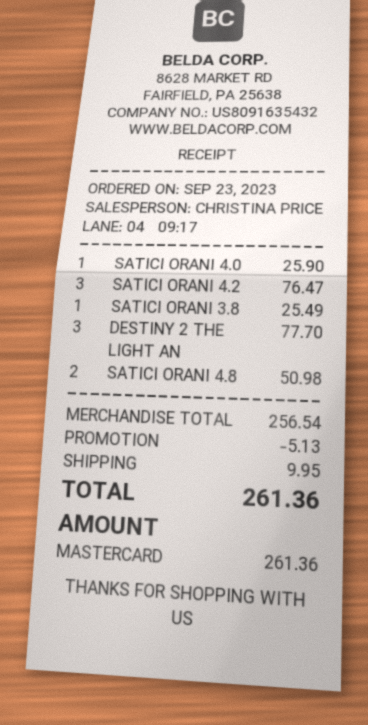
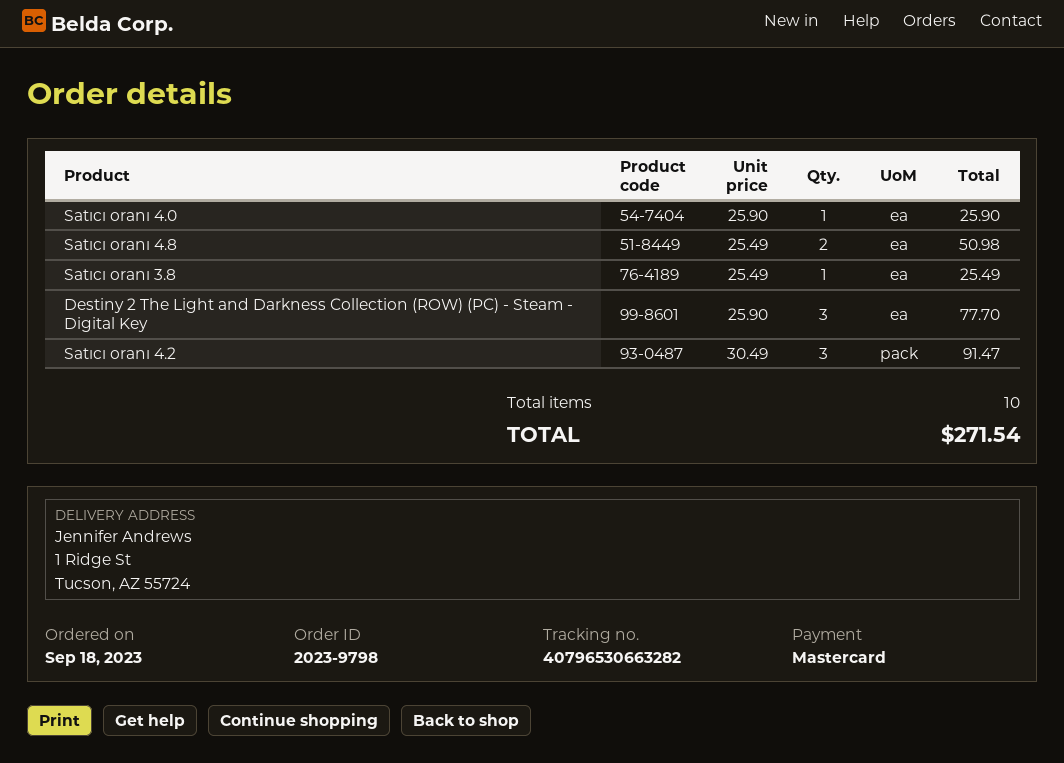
order date: 2023-09-23 -> 2023-09-18
SATICI ORANI 4.2: 3 for 76.47 -> 3 for 91.47
discount: 5.13 -> none
shipping: 9.95 -> none
total: 261.36 -> 271.54

